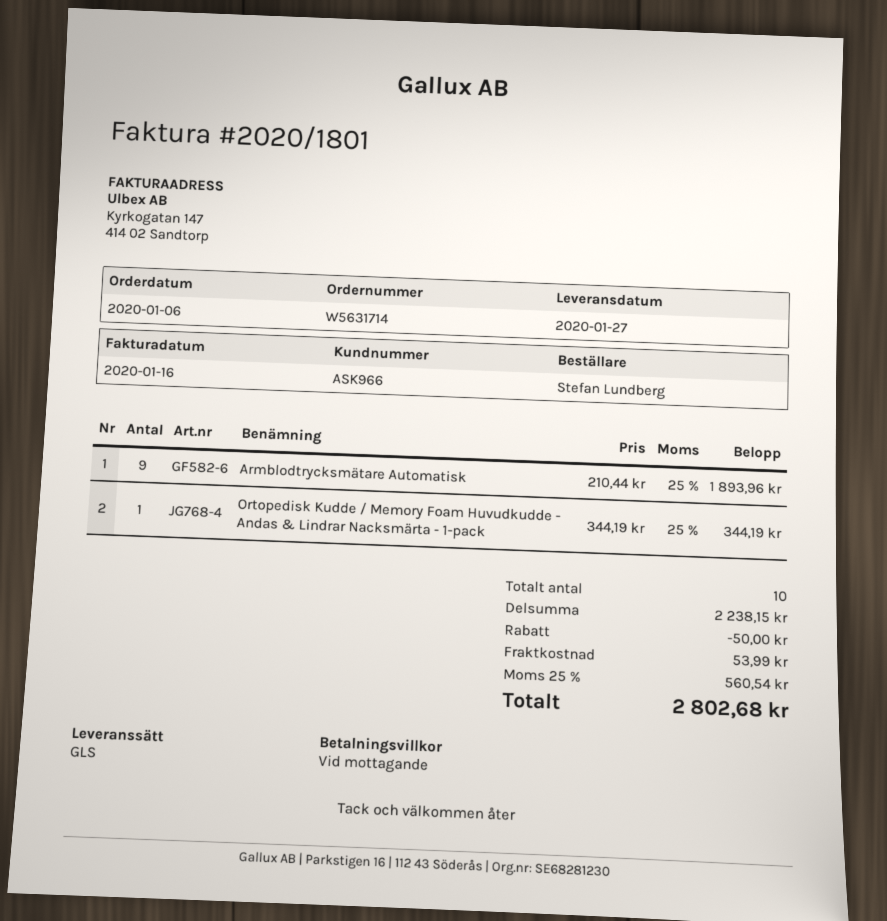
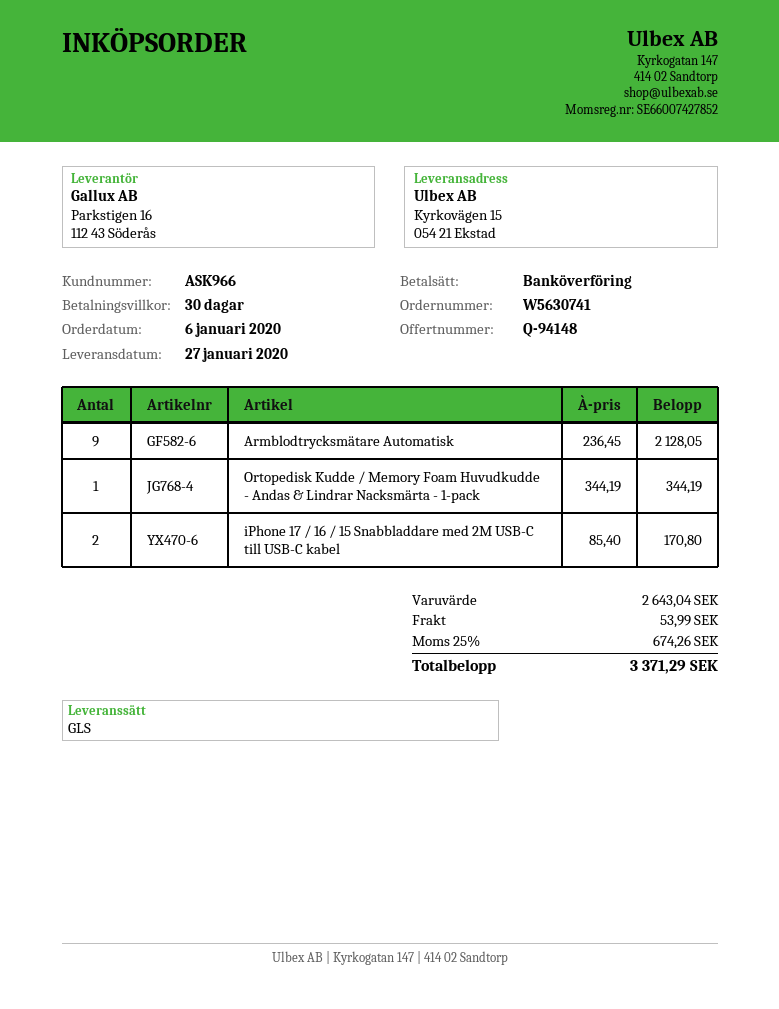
order number: W5631714 -> W5630741
payment terms: on receipt -> 30 days
Armblodtrycksmätare Automatisk: 9 x 210.44 = 1893.96 -> 9 x 236.45 = 2128.05
iPhone 17 / 16 / 15 Snabbladdare med 2M USB-C till USB-C kabel: none -> 2 x 85.40 = 170.80
subtotal: 2238.15 -> 2643.04
discount: 50.00 -> none
tax: 25% = 560.54 -> 25% = 674.26
total: 2802.68 -> 3371.29

